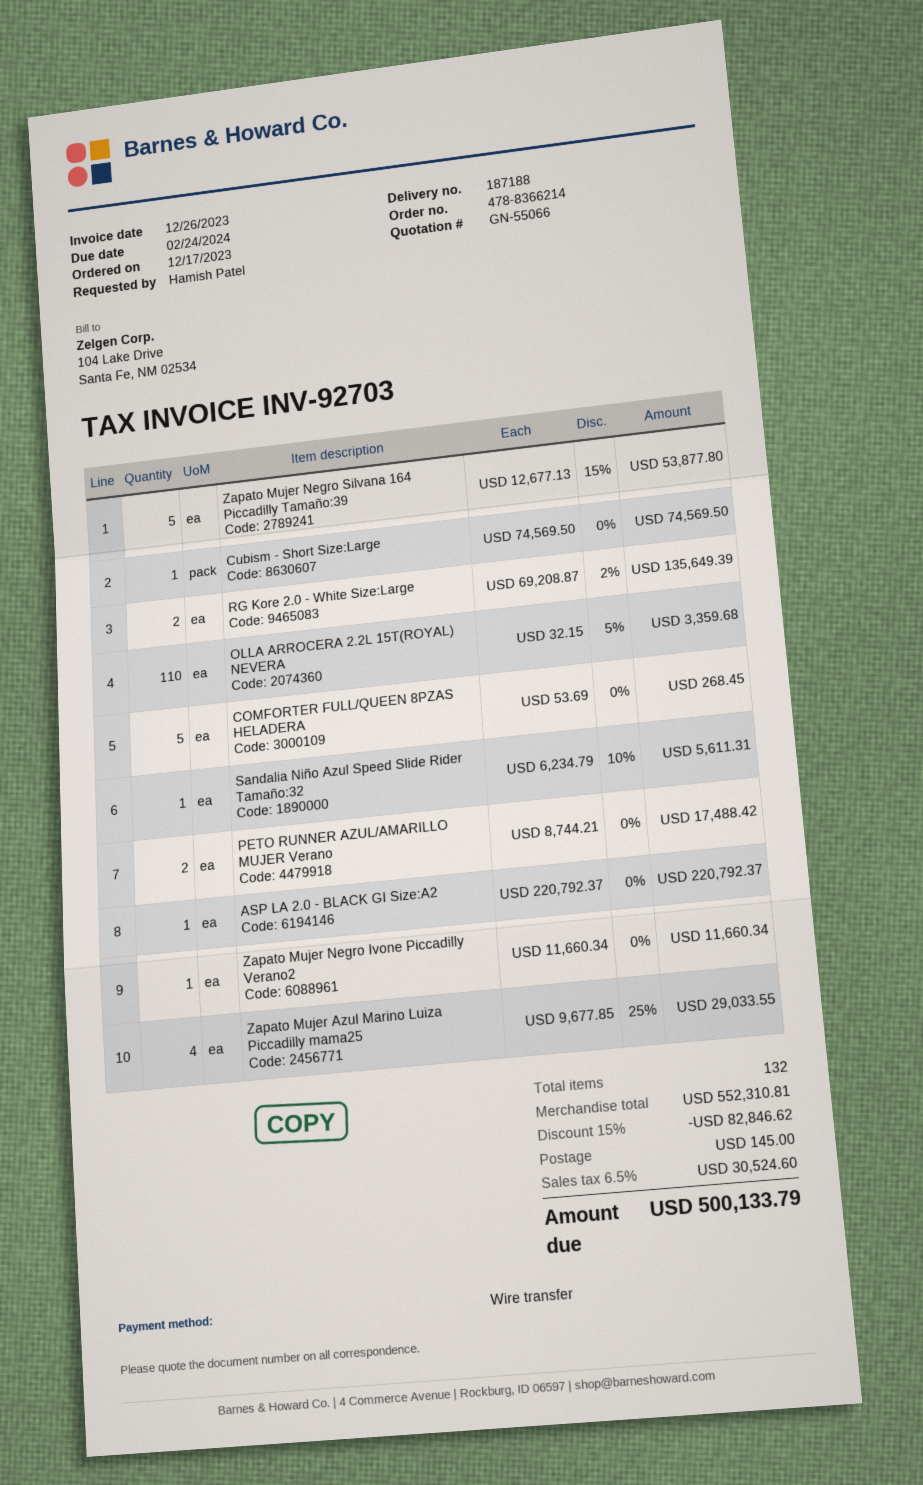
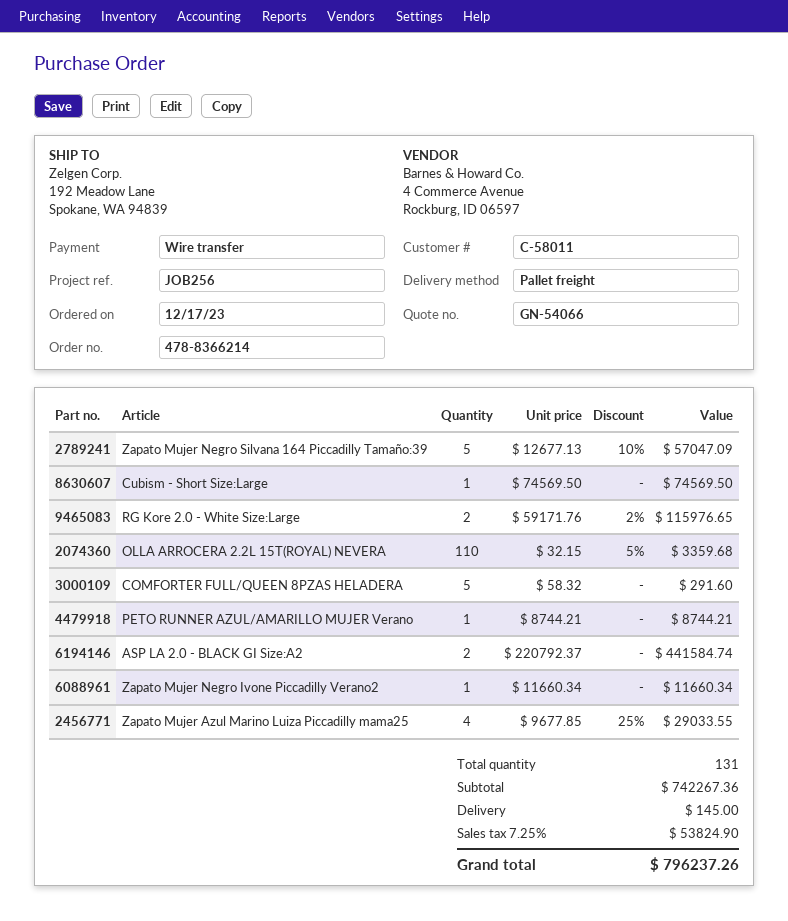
quote number: GN-55066 -> GN-54066
Zapato Mujer Negro Silvana 164 Piccadilly Tamaño:39: 5 x 12677.13 - 15% = 53877.80 -> 5 x 12677.13 - 10% = 57047.09
RG Kore 2.0 - White Size:Large: 2 x 69208.87 - 2% = 135649.39 -> 2 x 59171.76 - 2% = 115976.65
COMFORTER FULL/QUEEN 8PZAS HELADERA: 5 x 53.69 = 268.45 -> 5 x 58.32 = 291.60
Sandalia Niño Azul Speed Slide Rider Tamaño:32: 1 x 6234.79 - 10% = 5611.31 -> none
PETO RUNNER AZUL/AMARILLO MUJER Verano: 2 x 8744.21 = 17488.42 -> 1 x 8744.21 = 8744.21
ASP LA 2.0 - BLACK GI Size:A2: 1 x 220792.37 = 220792.37 -> 2 x 220792.37 = 441584.74
total quantity: 132 -> 131
subtotal: 552310.81 -> 742267.36
discount: 15% = 82846.62 -> none
tax: 6.5% = 30524.60 -> 7.25% = 53824.90
total: 500133.79 -> 796237.26

